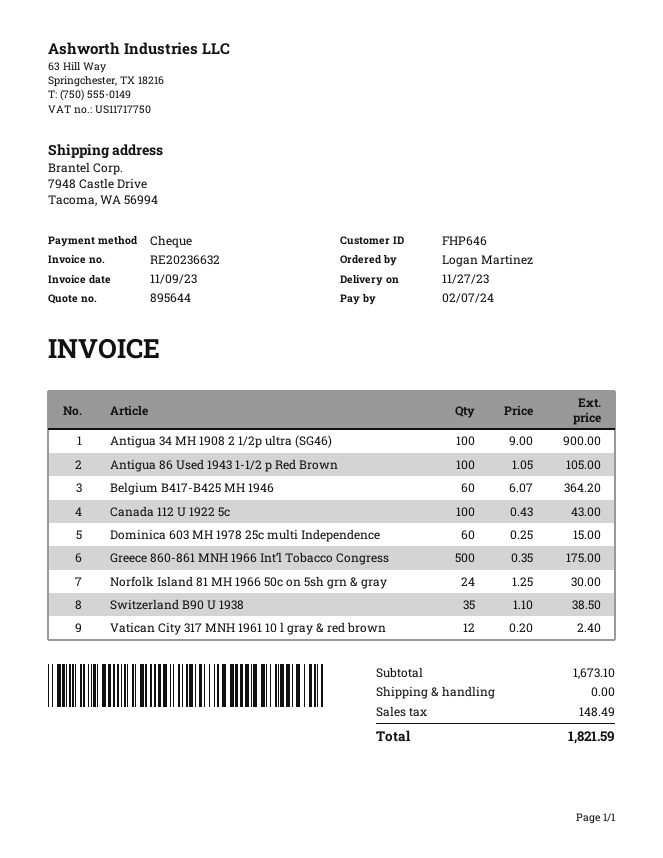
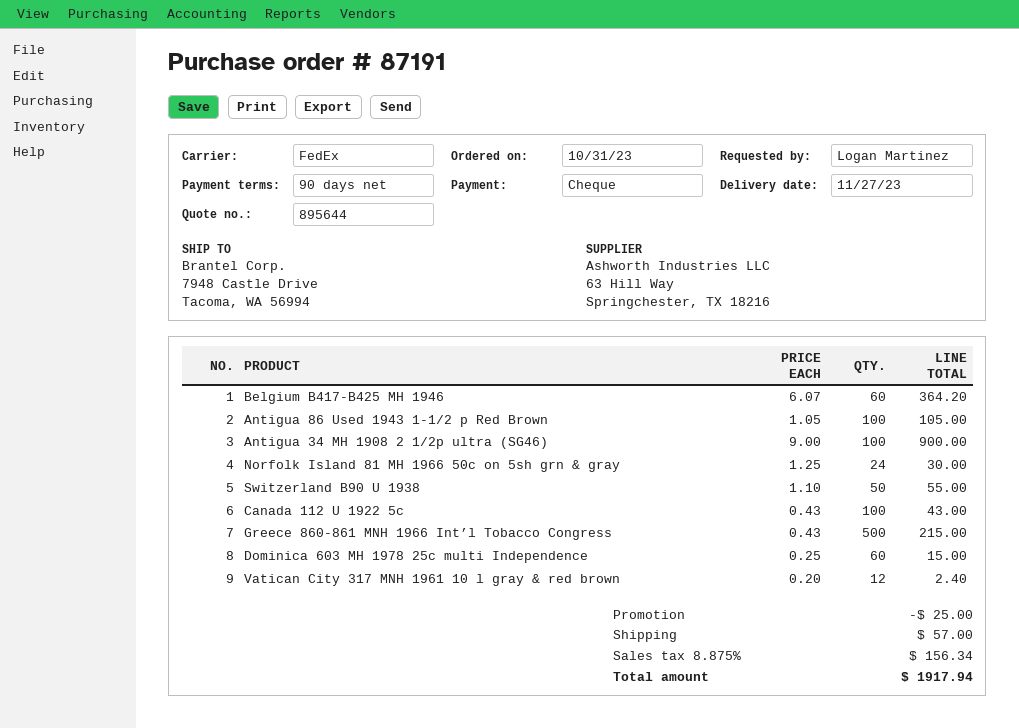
Greece 860-861 MNH 1966 Int’l Tobacco Congress: 500 x 0.35 = 175.00 -> 500 x 0.43 = 215.00
Switzerland B90 U 1938: 35 x 1.10 = 38.50 -> 50 x 1.10 = 55.00
discount: none -> 25.00
shipping: 0.00 -> 57.00
tax: 148.49 -> 156.34
total: 1821.59 -> 1917.94

